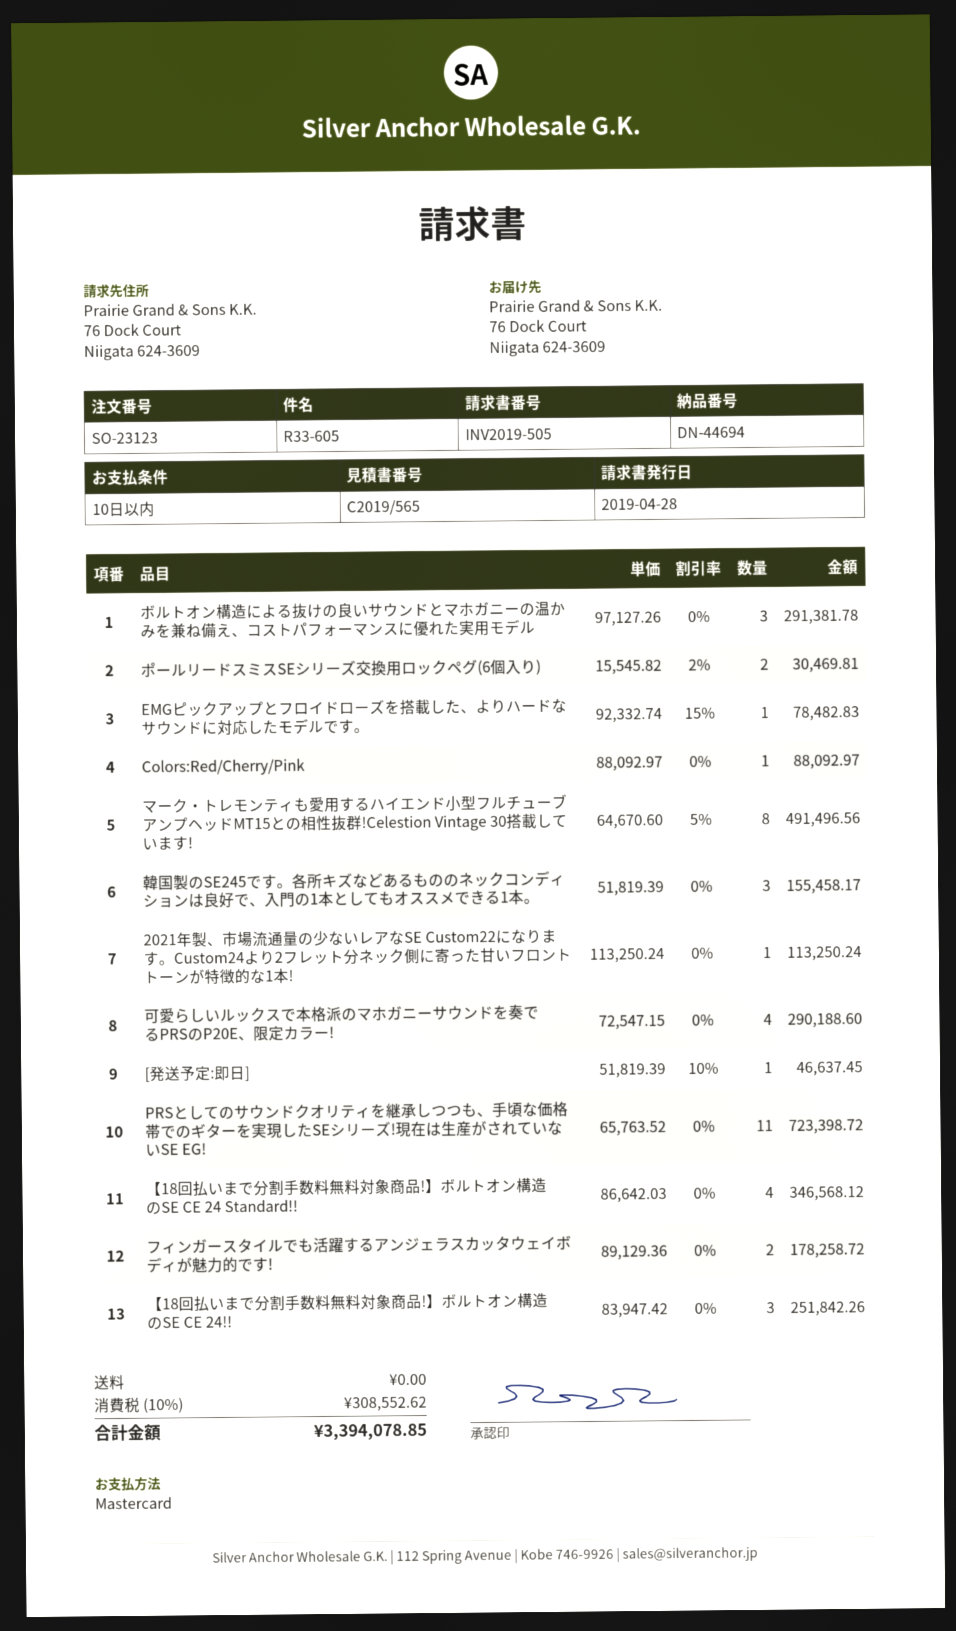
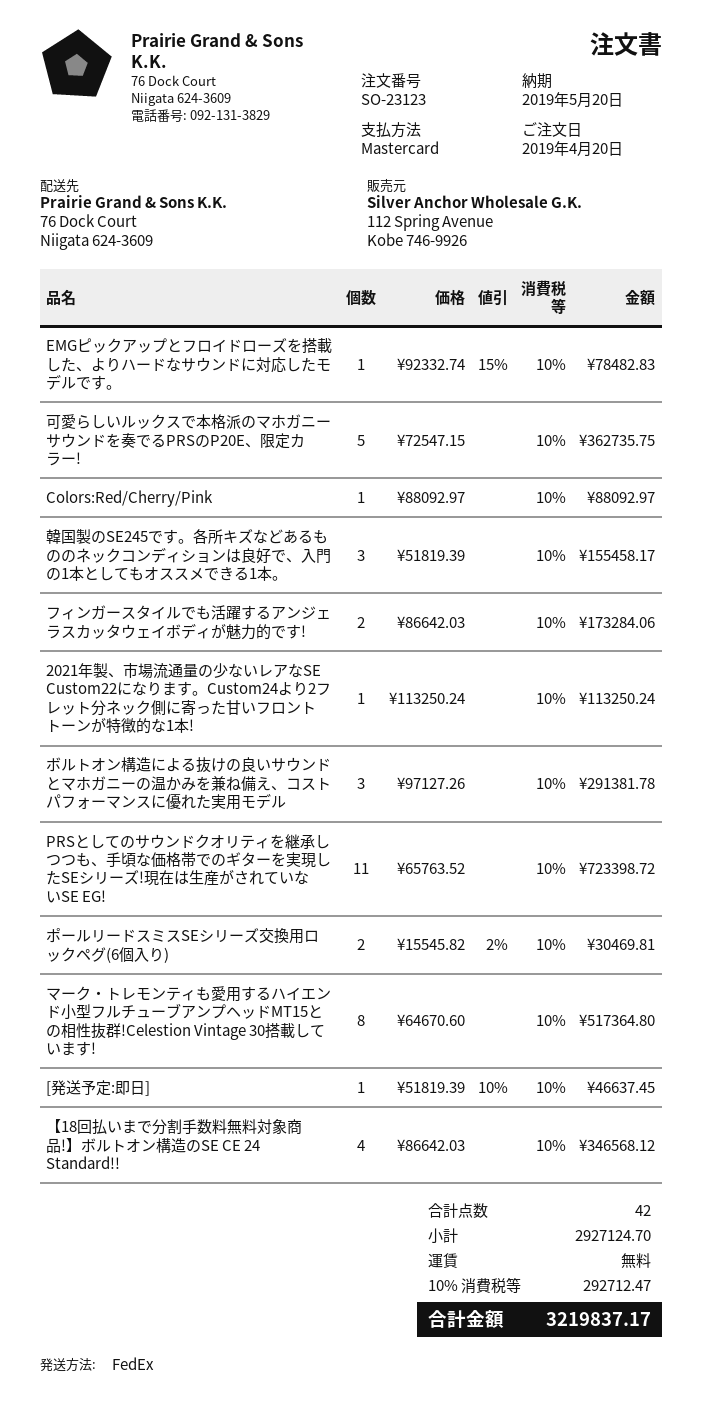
マーク・トレモンティも愛用するハイエンド小型フルチューブアンプヘッドMT15との相性抜群!Celestion Vintage 30搭載しています!: 8 x 64670.60 - 5% = 491496.56 -> 8 x 64670.60 = 517364.80
可愛らしいルックスで本格派のマホガニーサウンドを奏でるPRSのP20E、限定カラー!: 4 x 72547.15 = 290188.60 -> 5 x 72547.15 = 362735.75
フィンガースタイルでも活躍するアンジェラスカッタウェイボディが魅力的です!: 2 x 89129.36 = 178258.72 -> 2 x 86642.03 = 173284.06
【18回払いまで分割手数料無料対象商品!】ボルトオン構造のSE CE 24!!: 3 x 83947.42 = 251842.26 -> none
tax: 10% = 308552.62 -> 10% = 292712.47
total: 3394078.85 -> 3219837.17

